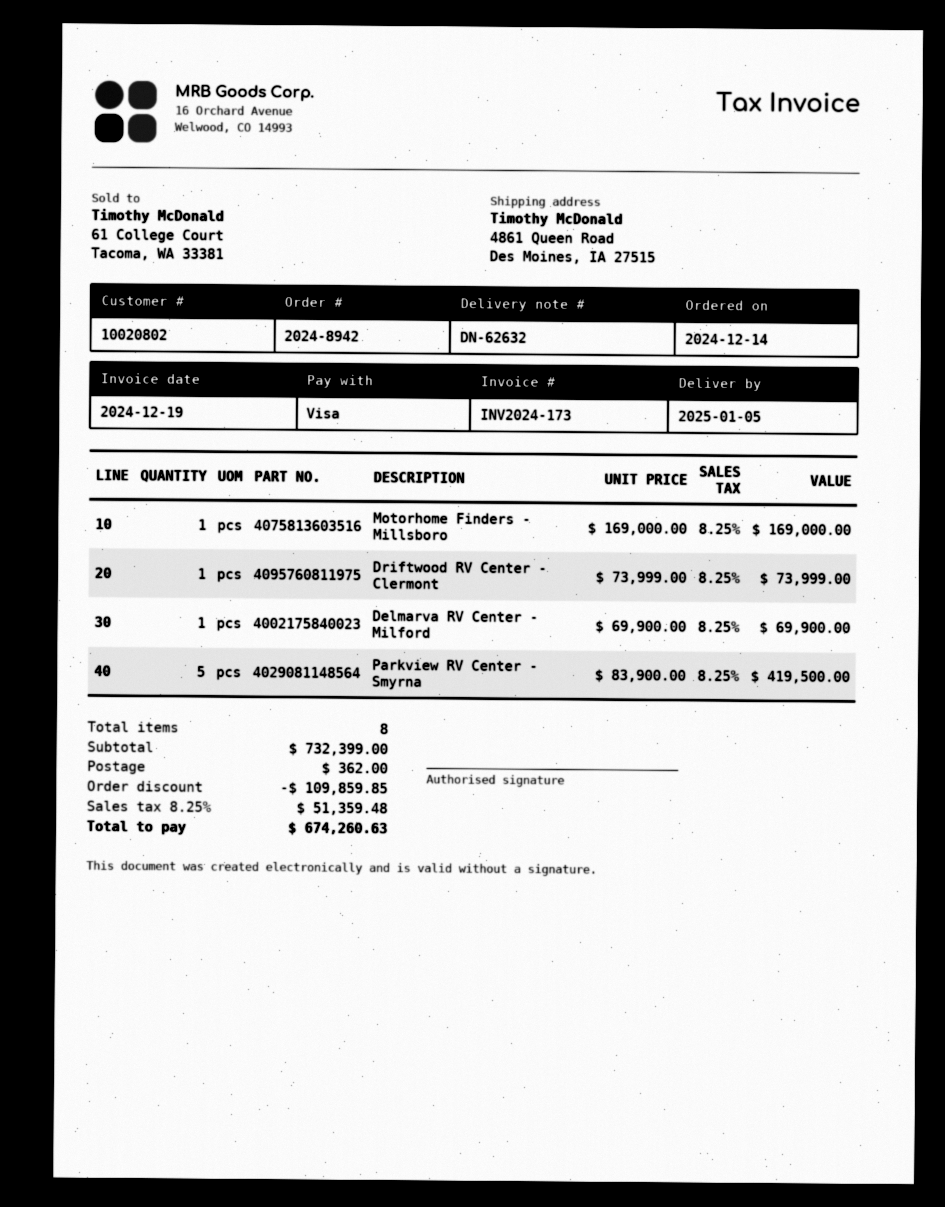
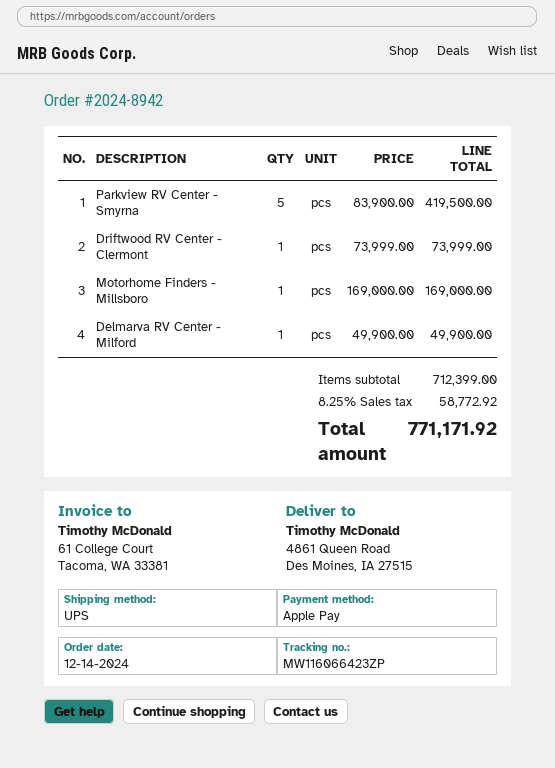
payment method: Visa -> Apple Pay
Delmarva RV Center - Milford: 1 x 69900.00 = 69900.00 -> 1 x 49900.00 = 49900.00
subtotal: 732399.00 -> 712399.00
discount: 109859.85 -> none
shipping: 362.00 -> none
tax: 8.25% = 51359.48 -> 8.25% = 58772.92
total: 674260.63 -> 771171.92

